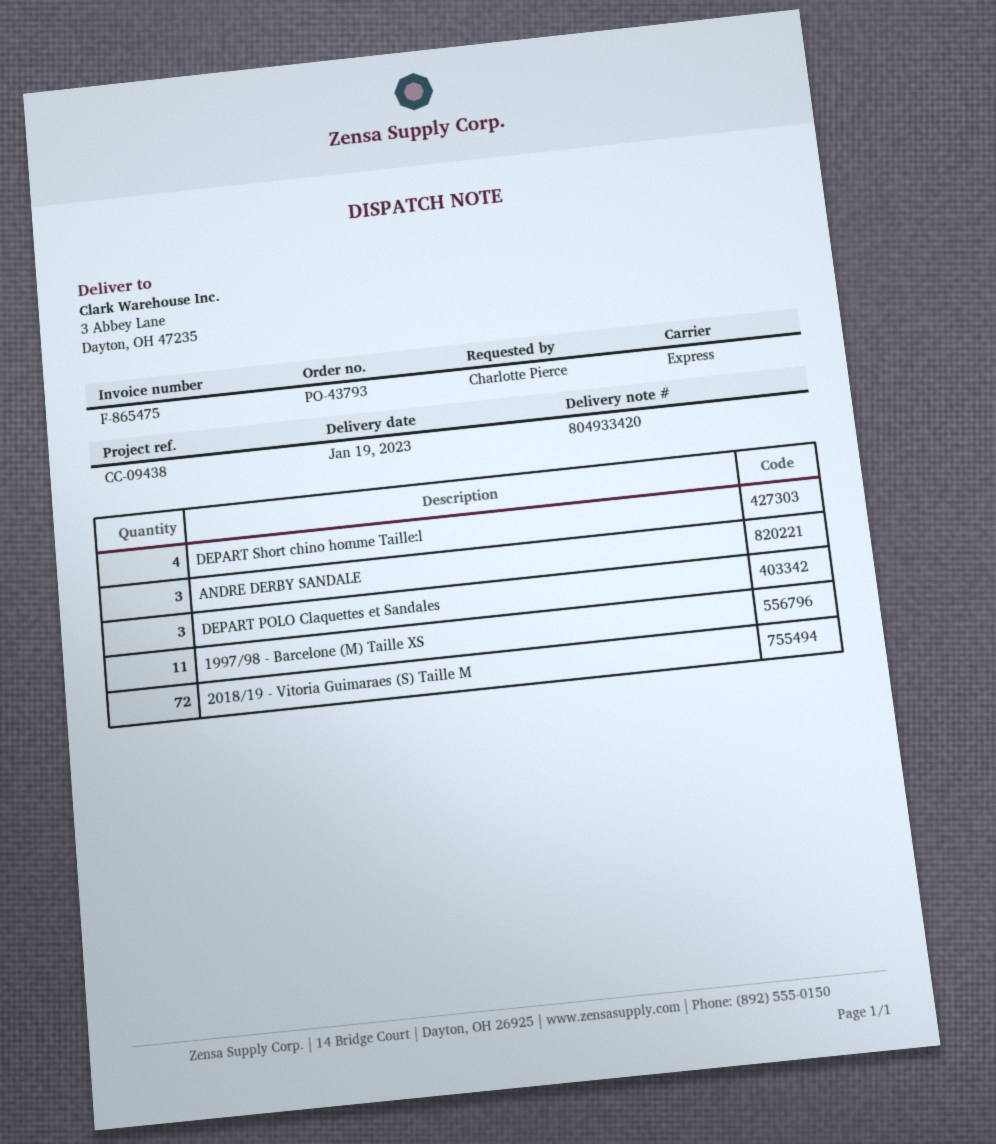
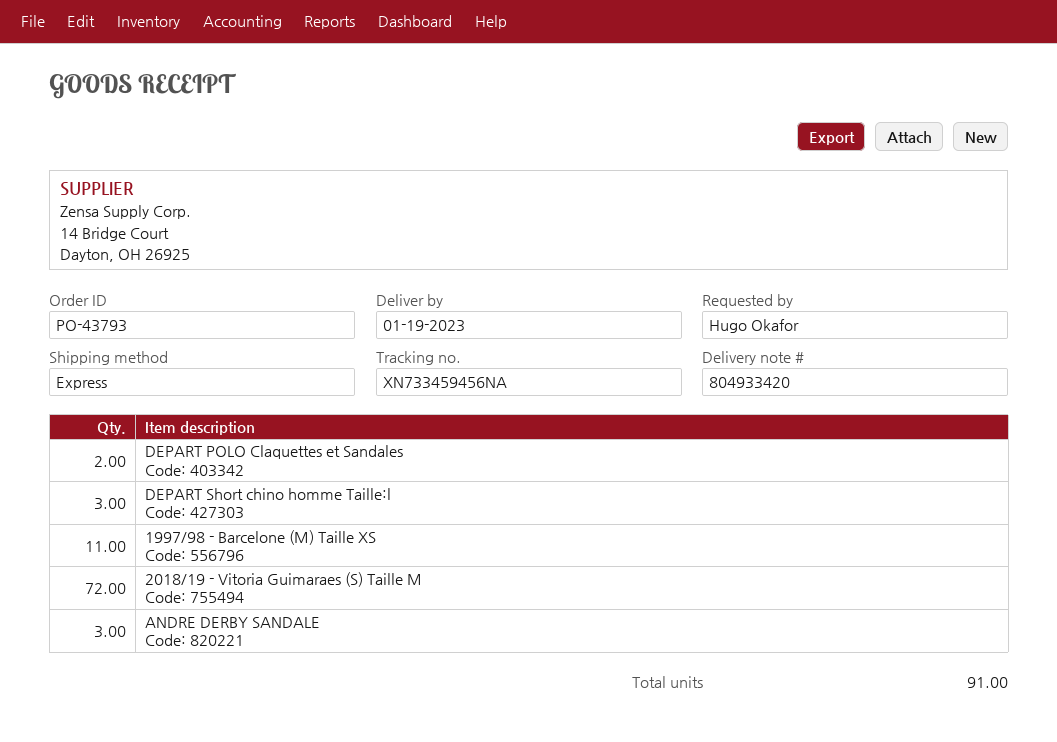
ordered by: Charlotte Pierce -> Hugo Okafor
DEPART Short chino homme Taille:l: 4 -> 3
DEPART POLO Claquettes et Sandales: 3 -> 2

